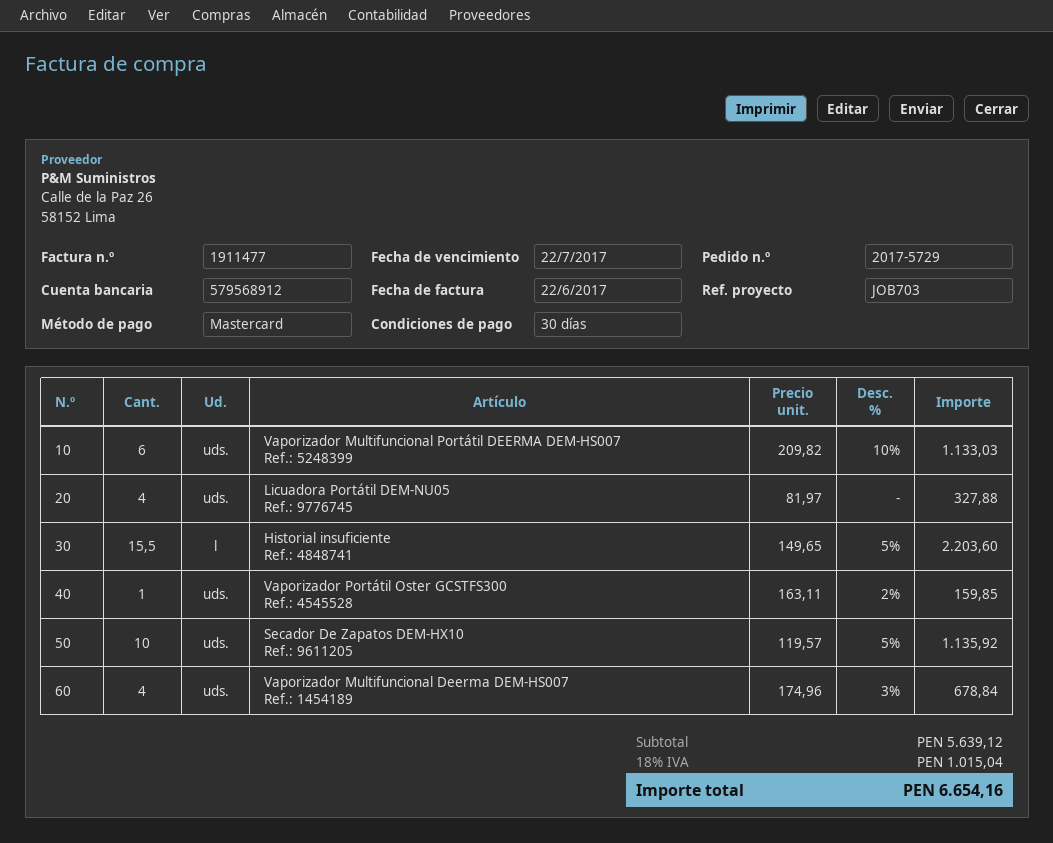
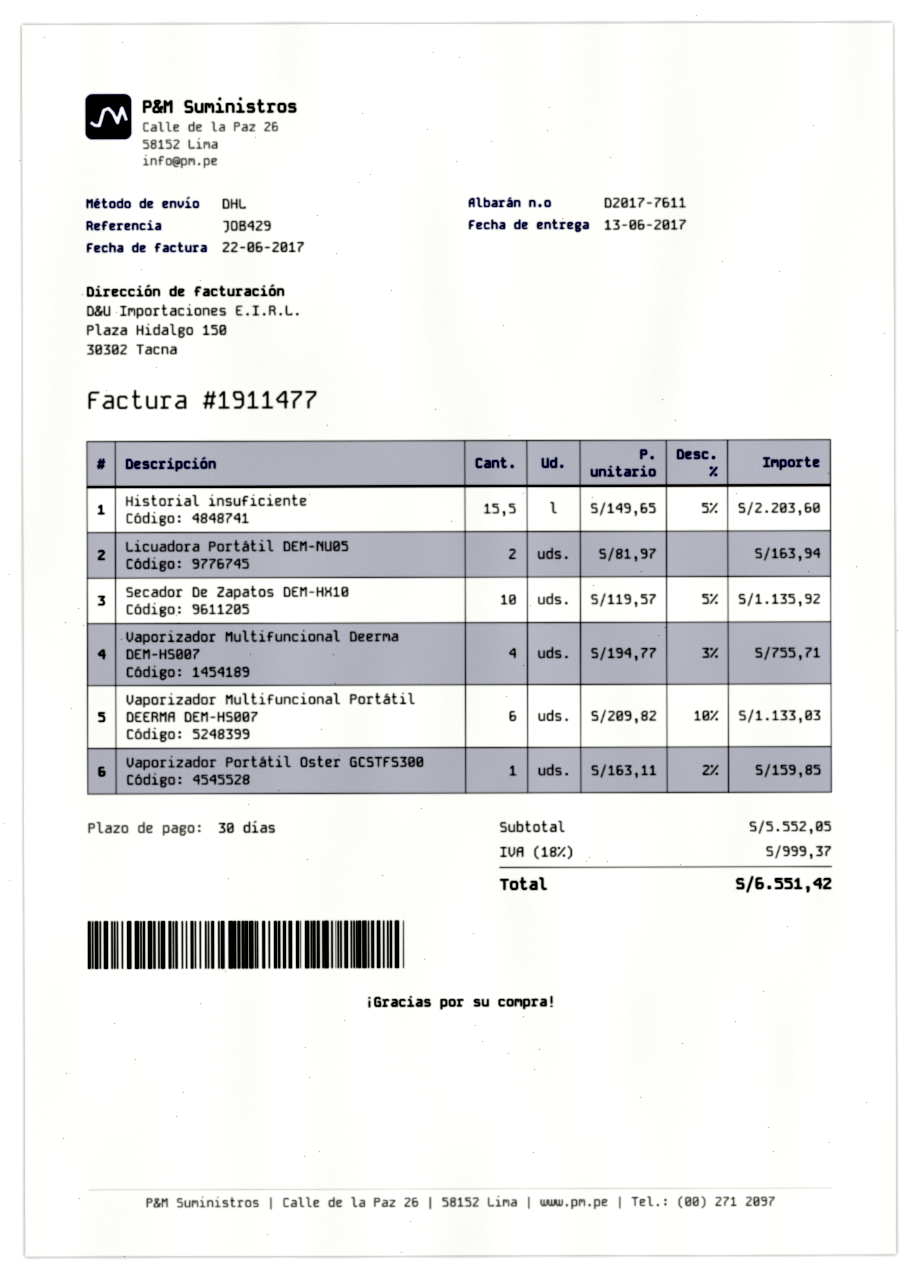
reference: JOB703 -> JOB429
Licuadora Portátil DEM-NU05: 4 x 81.97 = 327.88 -> 2 x 81.97 = 163.94
Vaporizador Multifuncional Deerma DEM-HS007: 4 x 174.96 - 3% = 678.84 -> 4 x 194.77 - 3% = 755.71
subtotal: 5639.12 -> 5552.05
tax: 18% = 1015.04 -> 18% = 999.37
total: 6654.16 -> 6551.42

